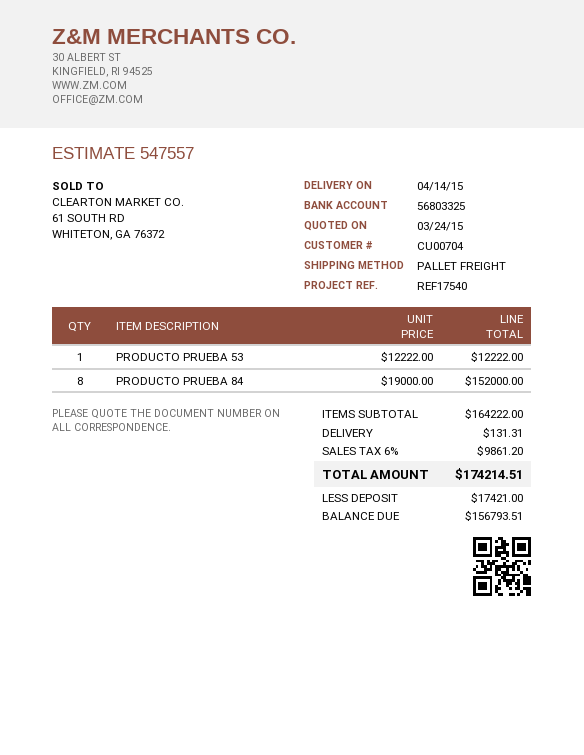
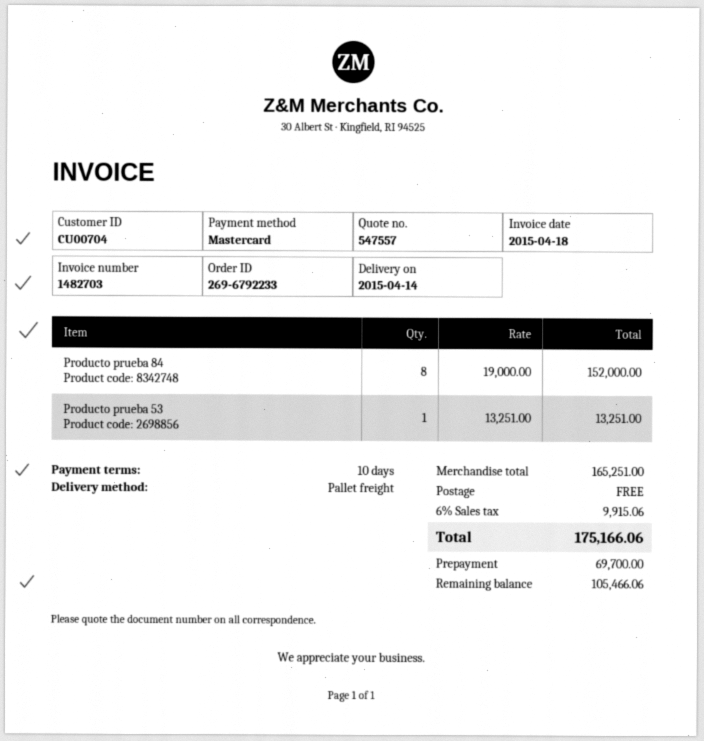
PRODUCTO PRUEBA 53: 1 x 12222.00 = 12222.00 -> 1 x 13251.00 = 13251.00
subtotal: 164222.00 -> 165251.00
shipping: 131.31 -> 0.00
tax: 6% = 9861.20 -> 6% = 9915.06
total: 174214.51 -> 175166.06
deposit: 17421.00 -> 69700.00
balance: 156793.51 -> 105466.06

